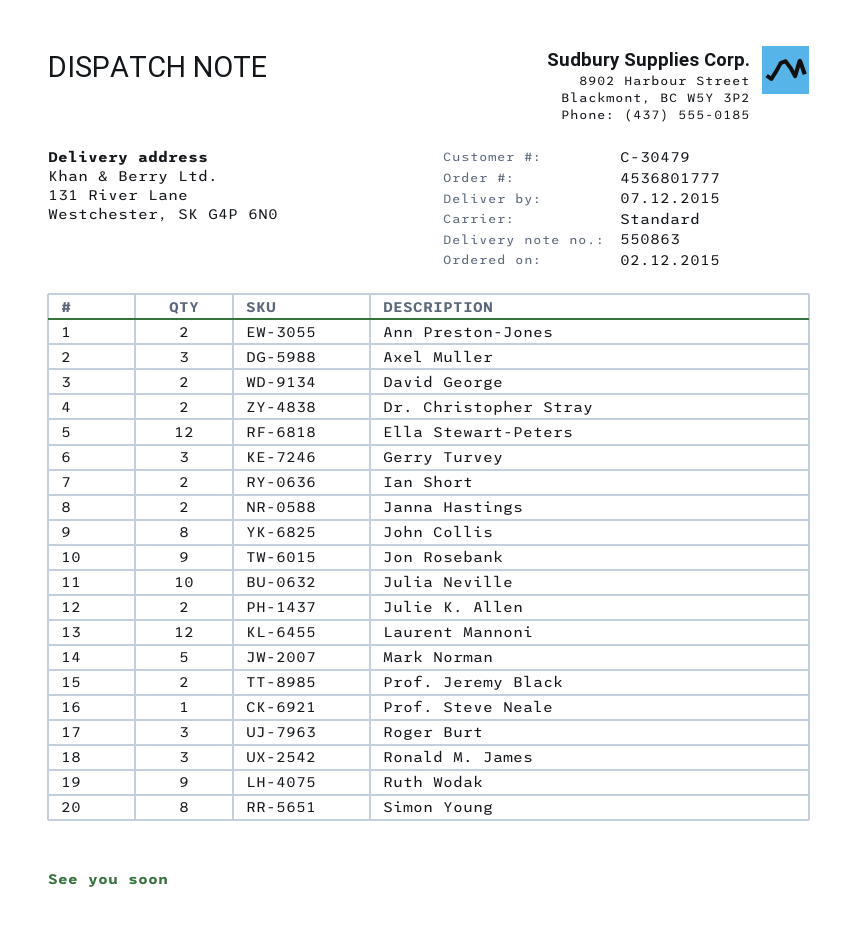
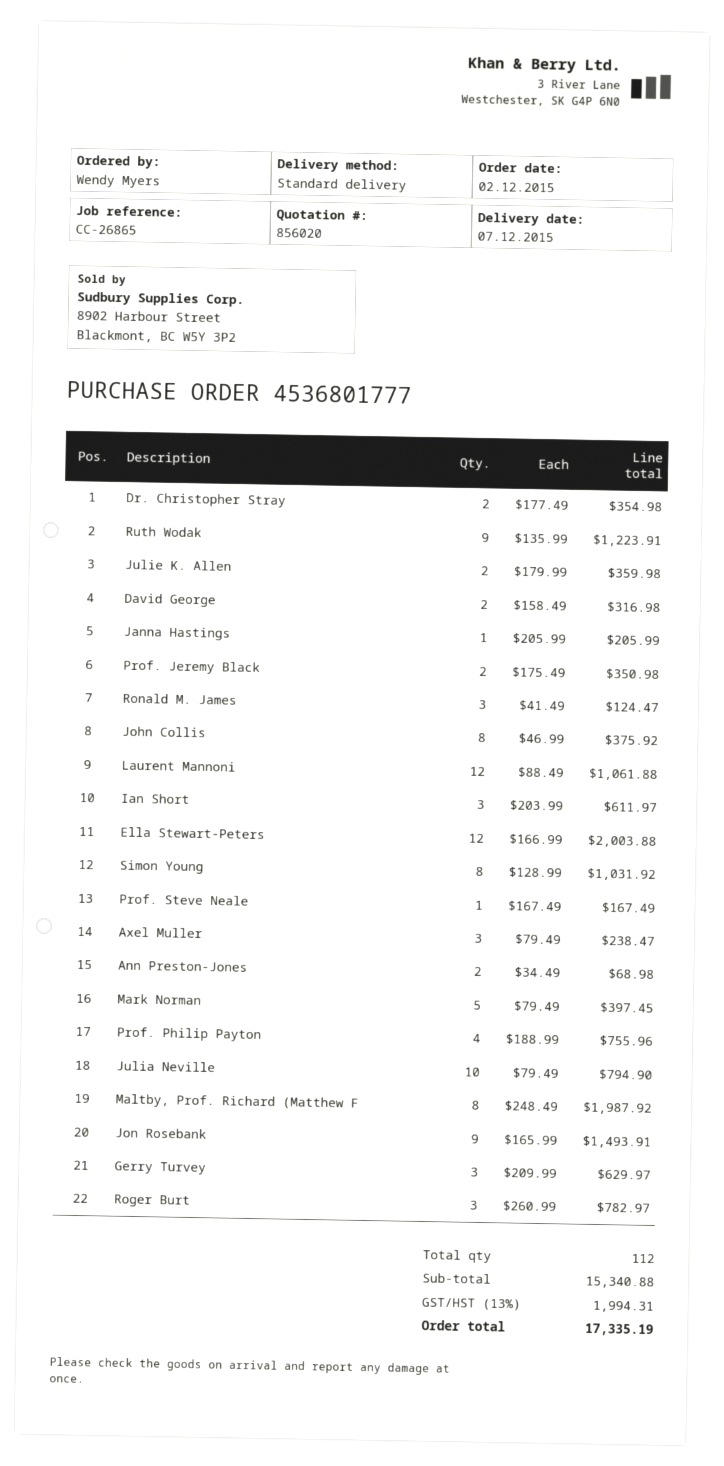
Ian Short: 2 -> 3
Janna Hastings: 2 -> 1
Prof. Philip Payton: none -> 4
Maltby, Prof. Richard (Matthew F: none -> 8

